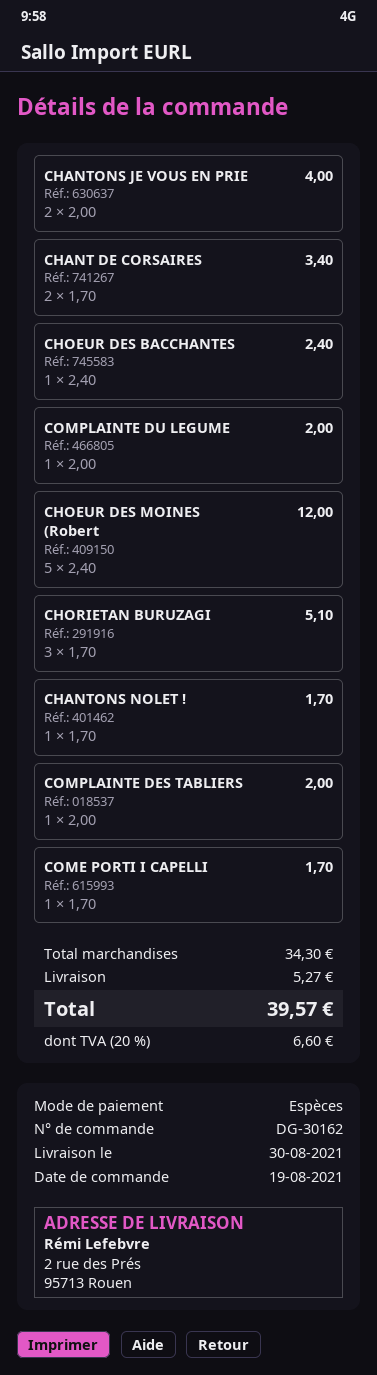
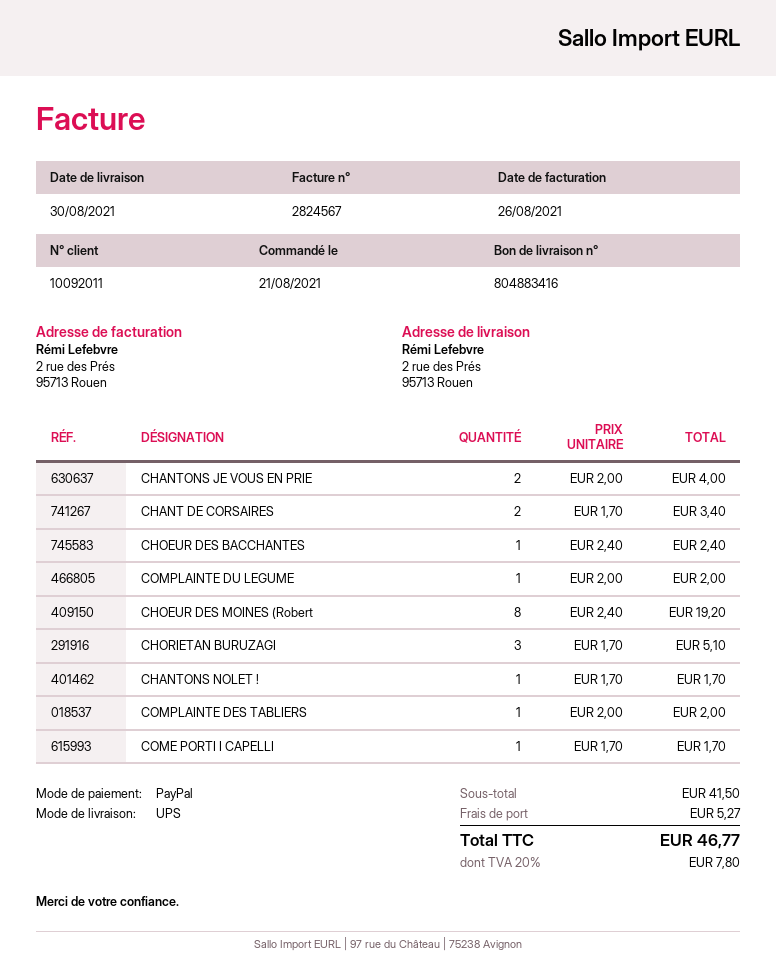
order date: 2021-08-19 -> 2021-08-21
payment method: cash -> PayPal
CHOEUR DES MOINES (Robert: 5 x 2.40 = 12.00 -> 8 x 2.40 = 19.20
subtotal: 34.30 -> 41.50
tax: 20% = 6.60 -> 20% = 7.80
total: 39.57 -> 46.77

